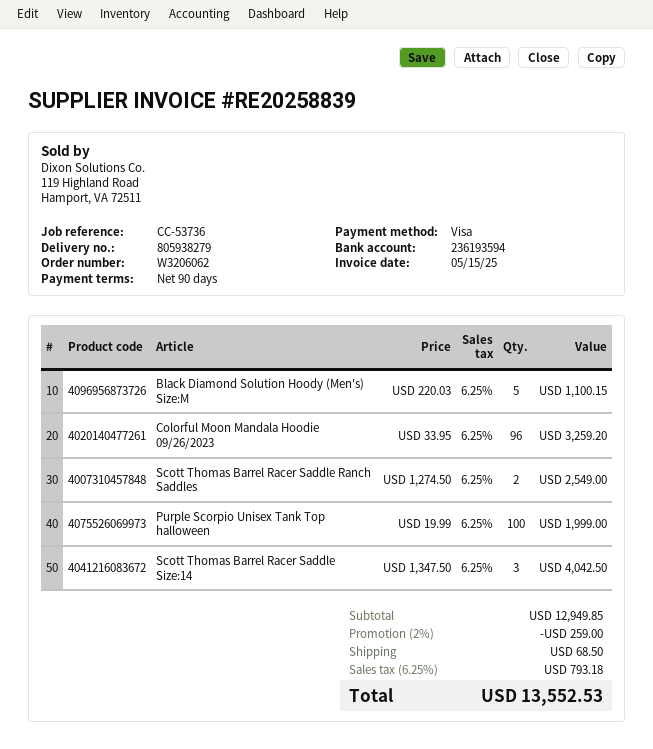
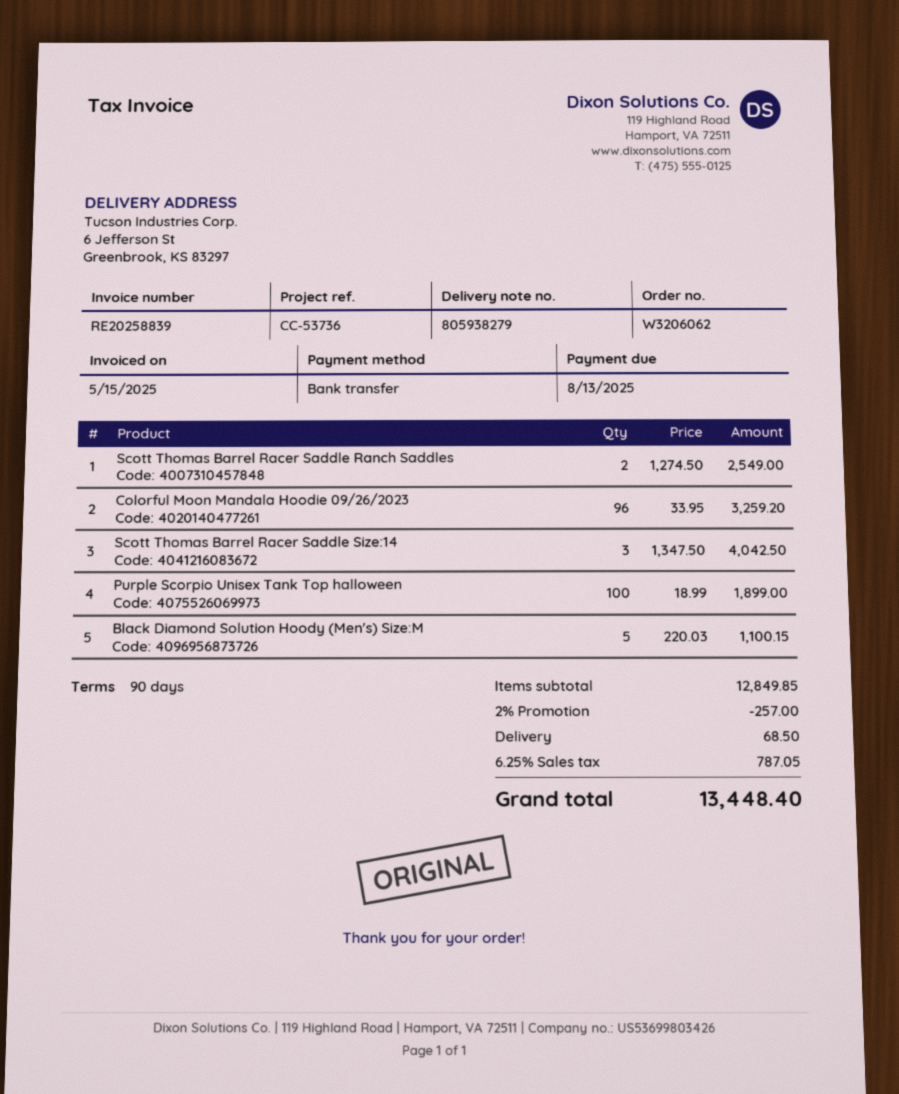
payment method: Visa -> bank transfer
Purple Scorpio Unisex Tank Top halloween: 100 x 19.99 = 1999.00 -> 100 x 18.99 = 1899.00
subtotal: 12949.85 -> 12849.85
discount: 2% = 259.00 -> 2% = 257.00
tax: 6.25% = 793.18 -> 6.25% = 787.05
total: 13552.53 -> 13448.40

